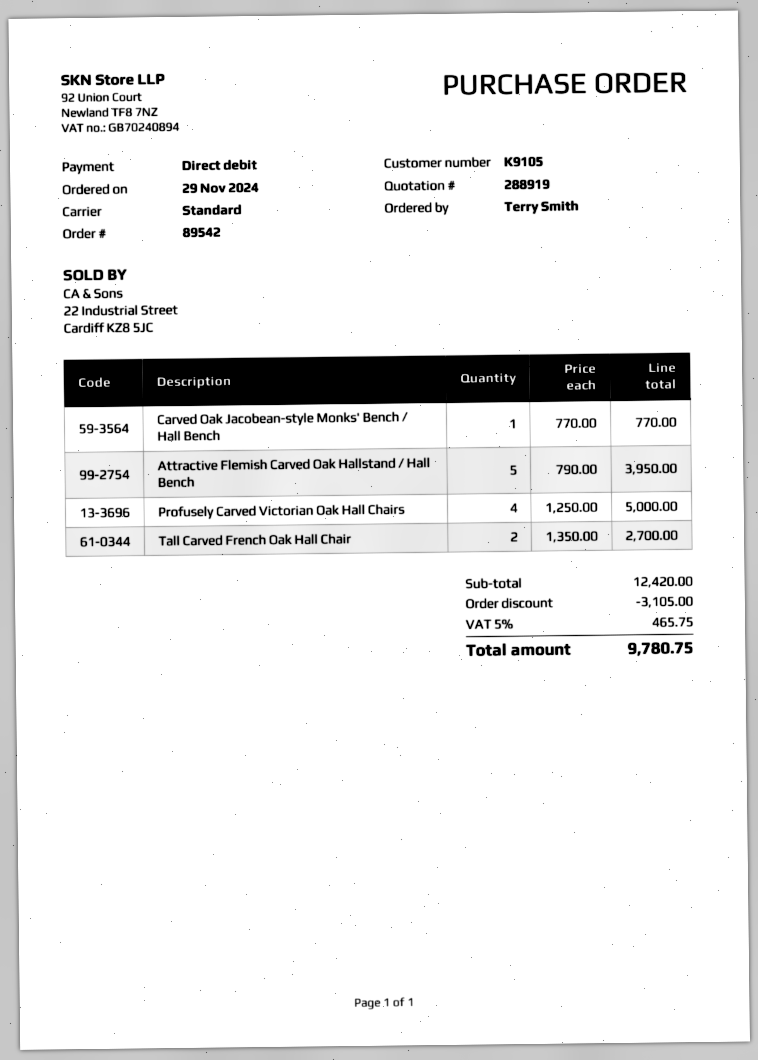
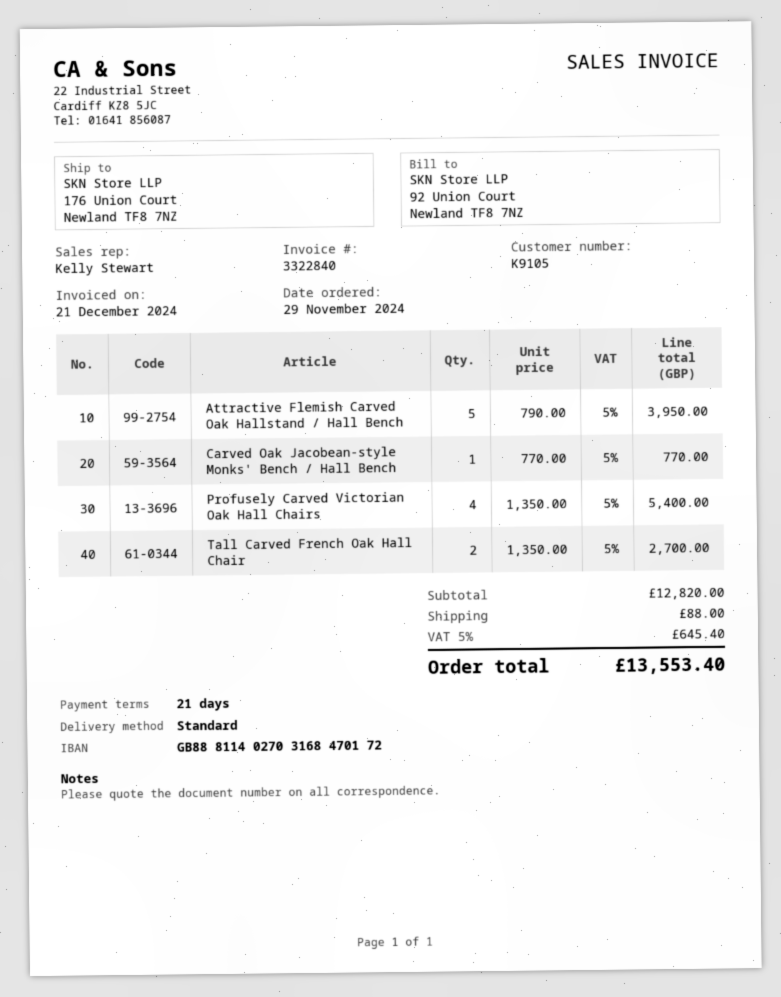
Profusely Carved Victorian Oak Hall Chairs: 4 x 1250.00 = 5000.00 -> 4 x 1350.00 = 5400.00
subtotal: 12420.00 -> 12820.00
discount: 3105.00 -> none
shipping: none -> 88.00
tax: 5% = 465.75 -> 5% = 645.40
total: 9780.75 -> 13553.40

